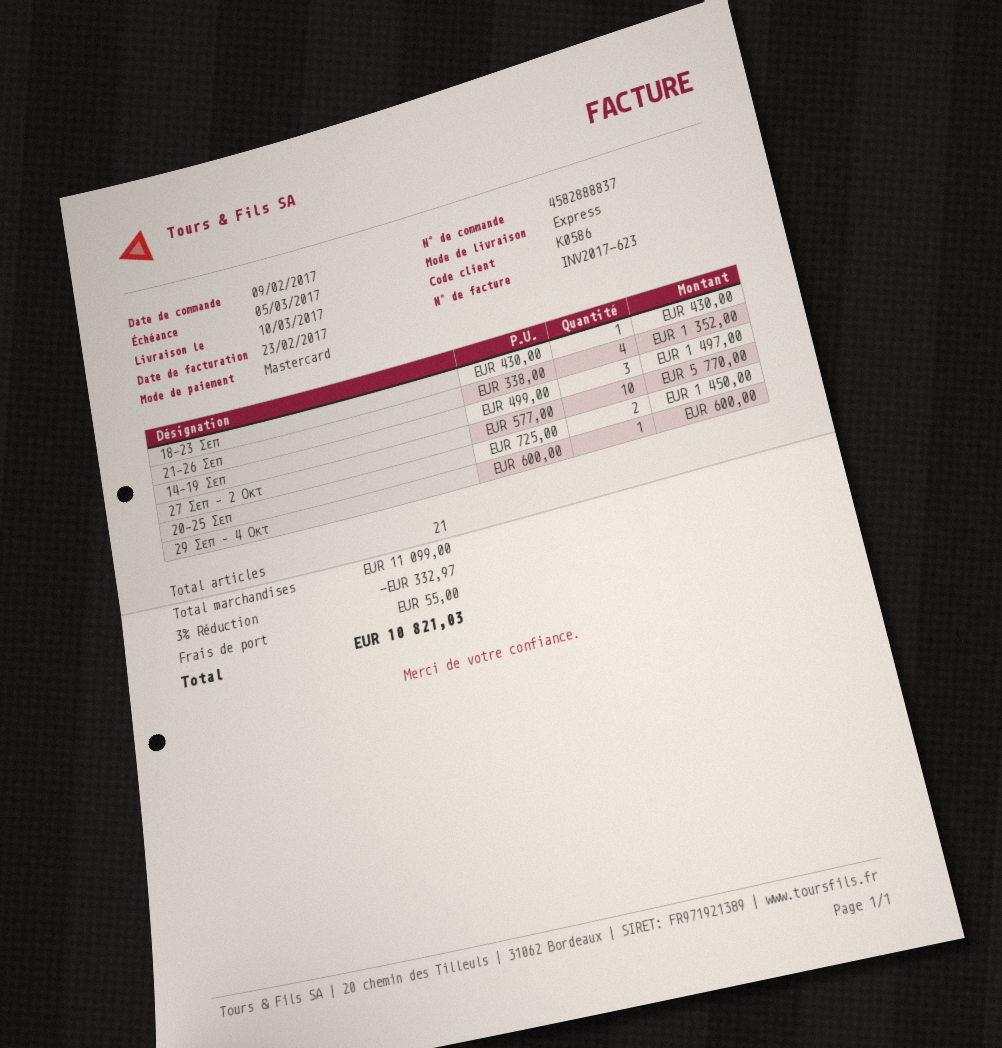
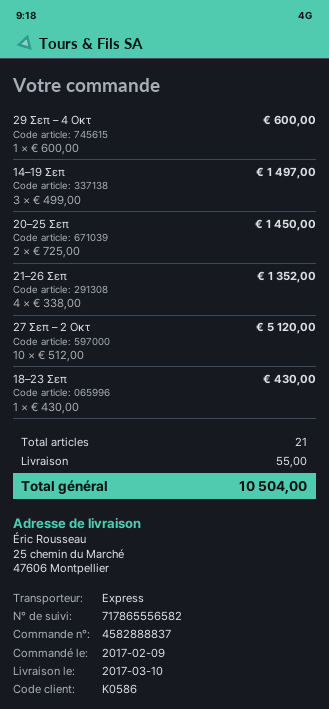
27 Σεπ – 2 Οκτ: 10 x 577.00 = 5770.00 -> 10 x 512.00 = 5120.00
discount: 3% = 332.97 -> none
total: 10821.03 -> 10504.00

